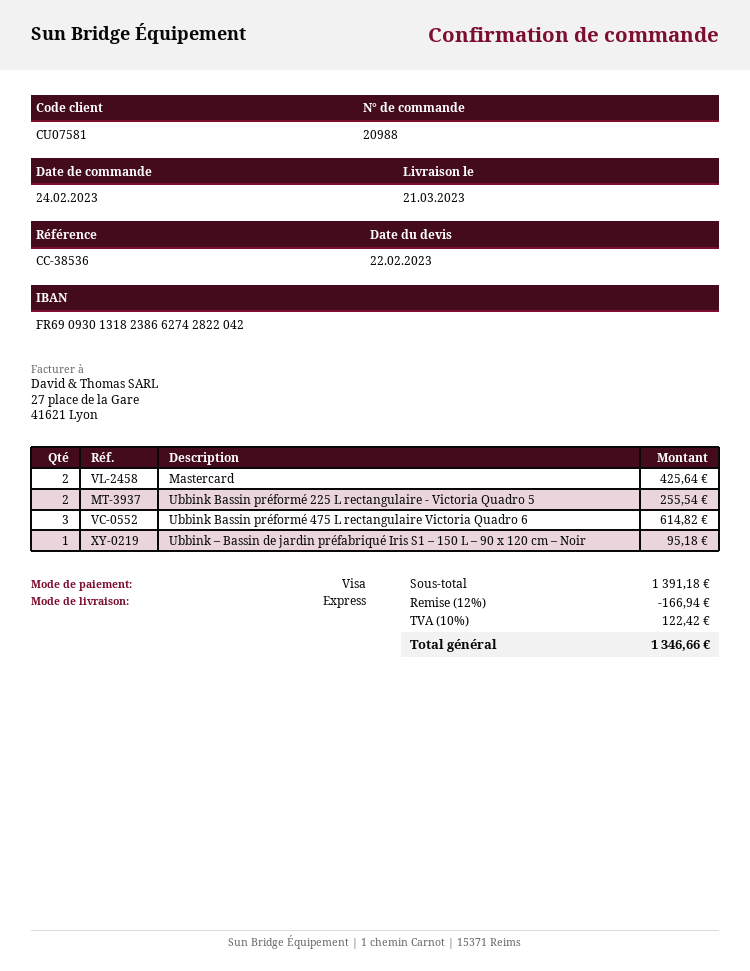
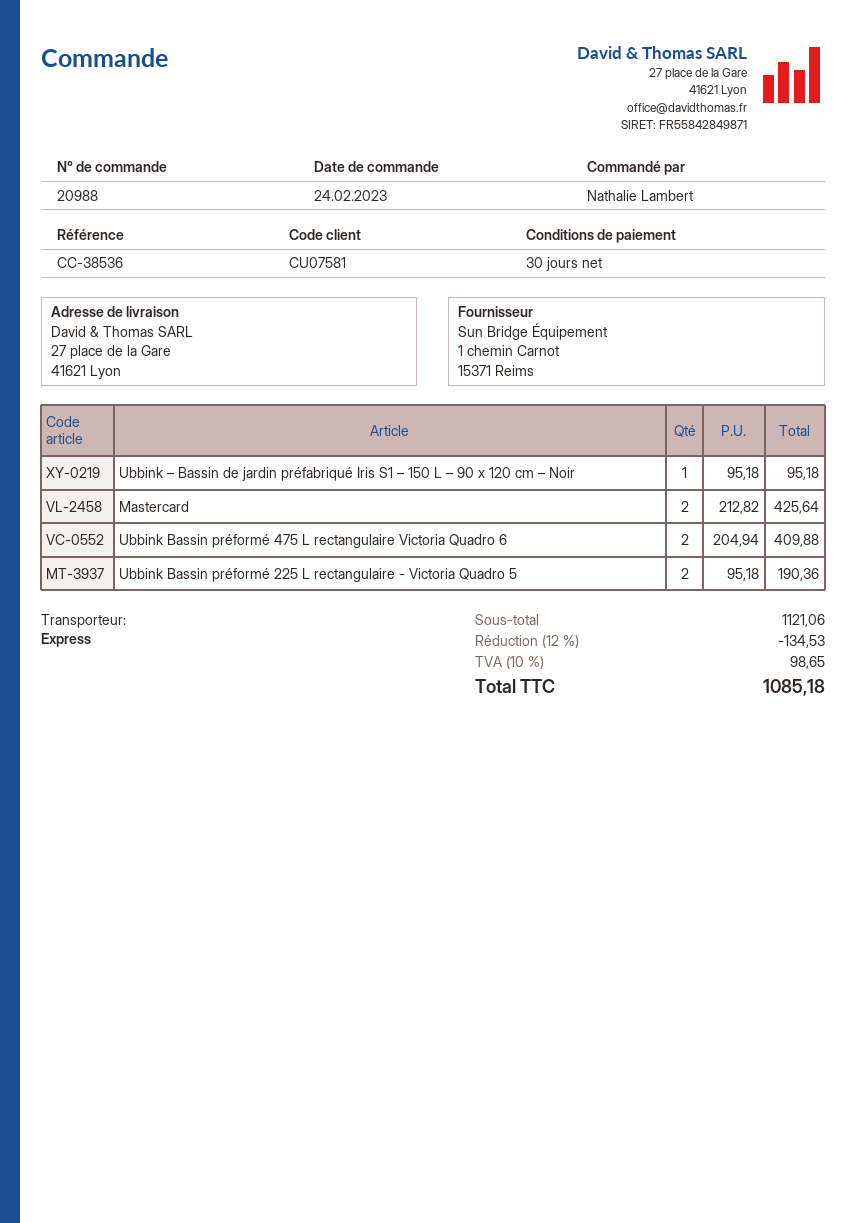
Ubbink Bassin préformé 225 L rectangulaire - Victoria Quadro 5: 2 for 255.54 -> 2 for 190.36
Ubbink Bassin préformé 475 L rectangulaire Victoria Quadro 6: 3 for 614.82 -> 2 for 409.88
subtotal: 1391.18 -> 1121.06
discount: 12% = 166.94 -> 12% = 134.53
tax: 10% = 122.42 -> 10% = 98.65
total: 1346.66 -> 1085.18

